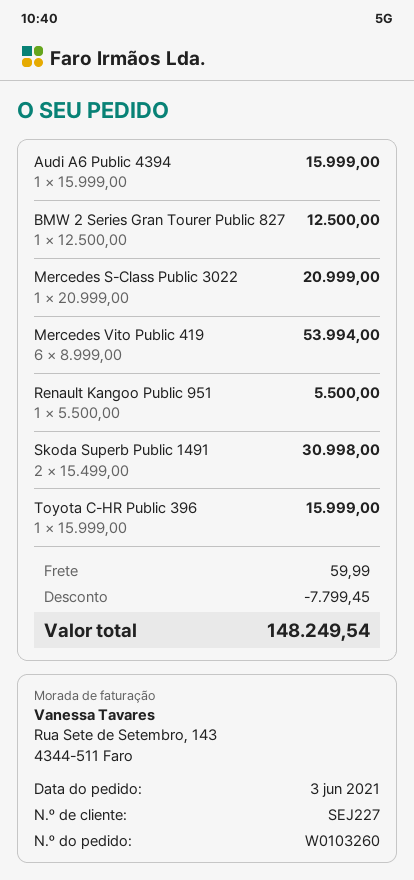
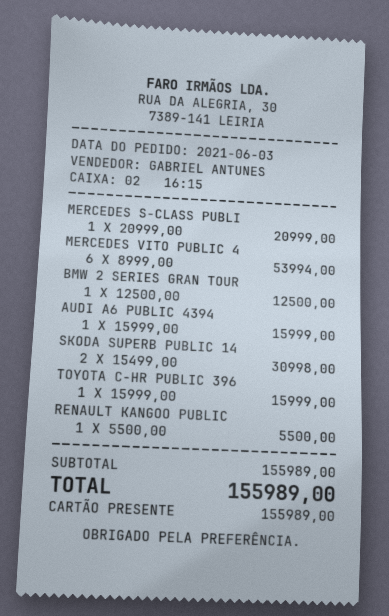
discount: 7799.45 -> none
shipping: 59.99 -> none
total: 148249.54 -> 155989.00

